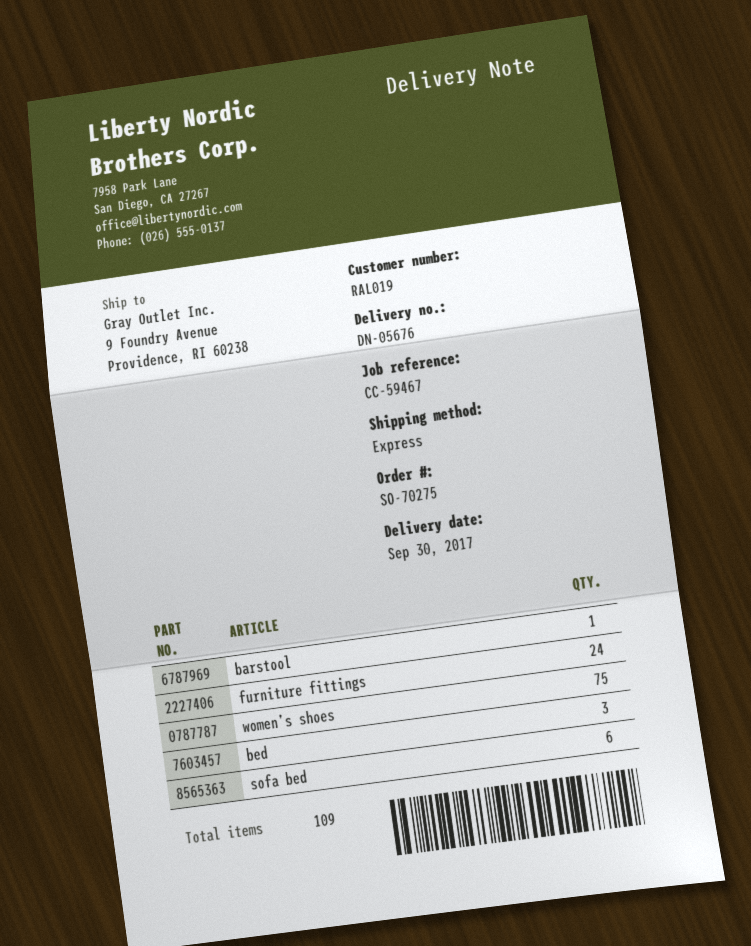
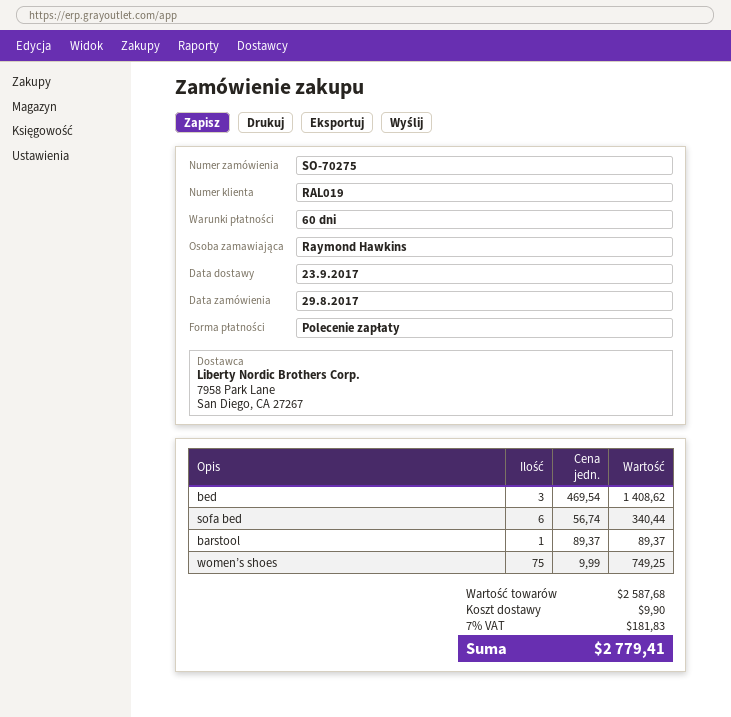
delivery date: 2017-09-30 -> 2017-09-23
furniture fittings: 24 -> none

